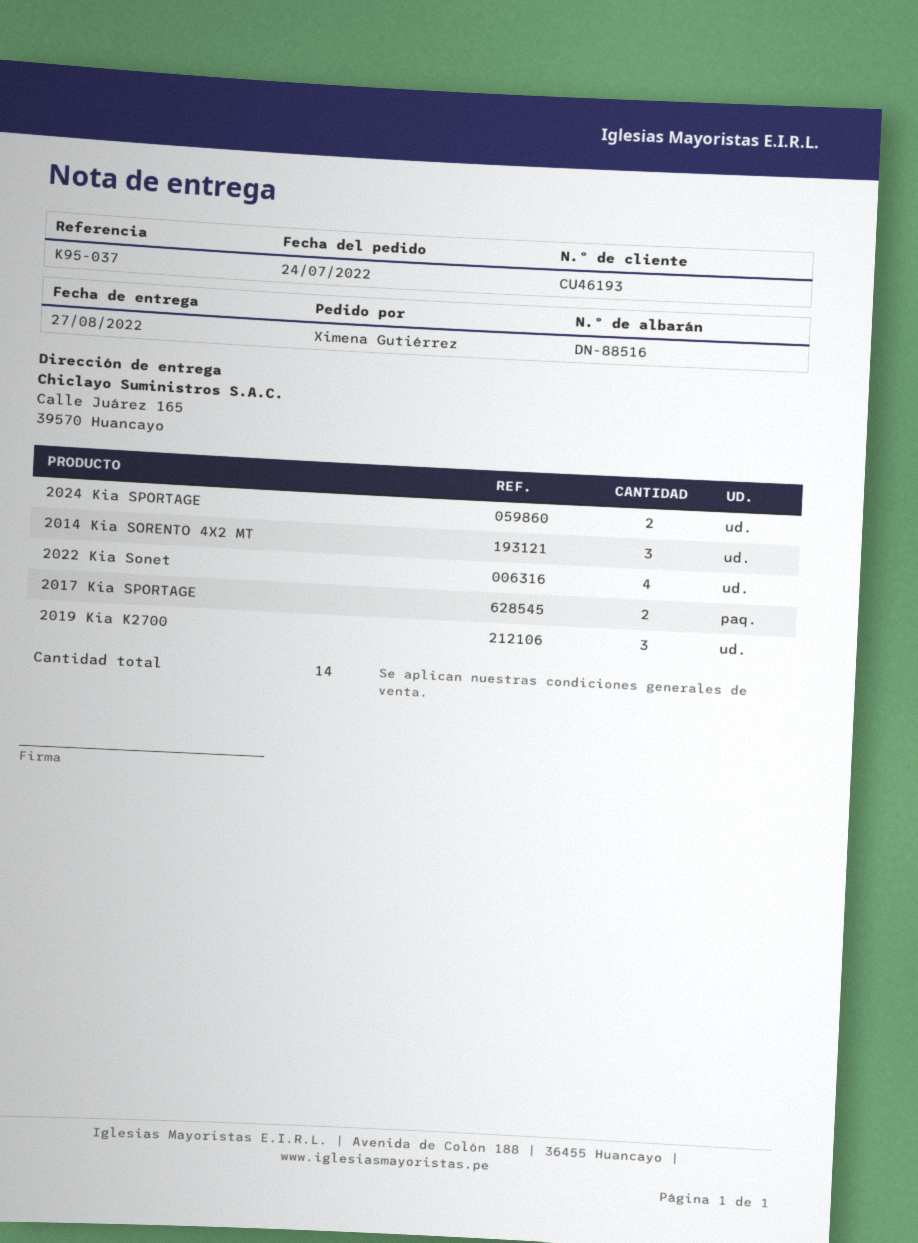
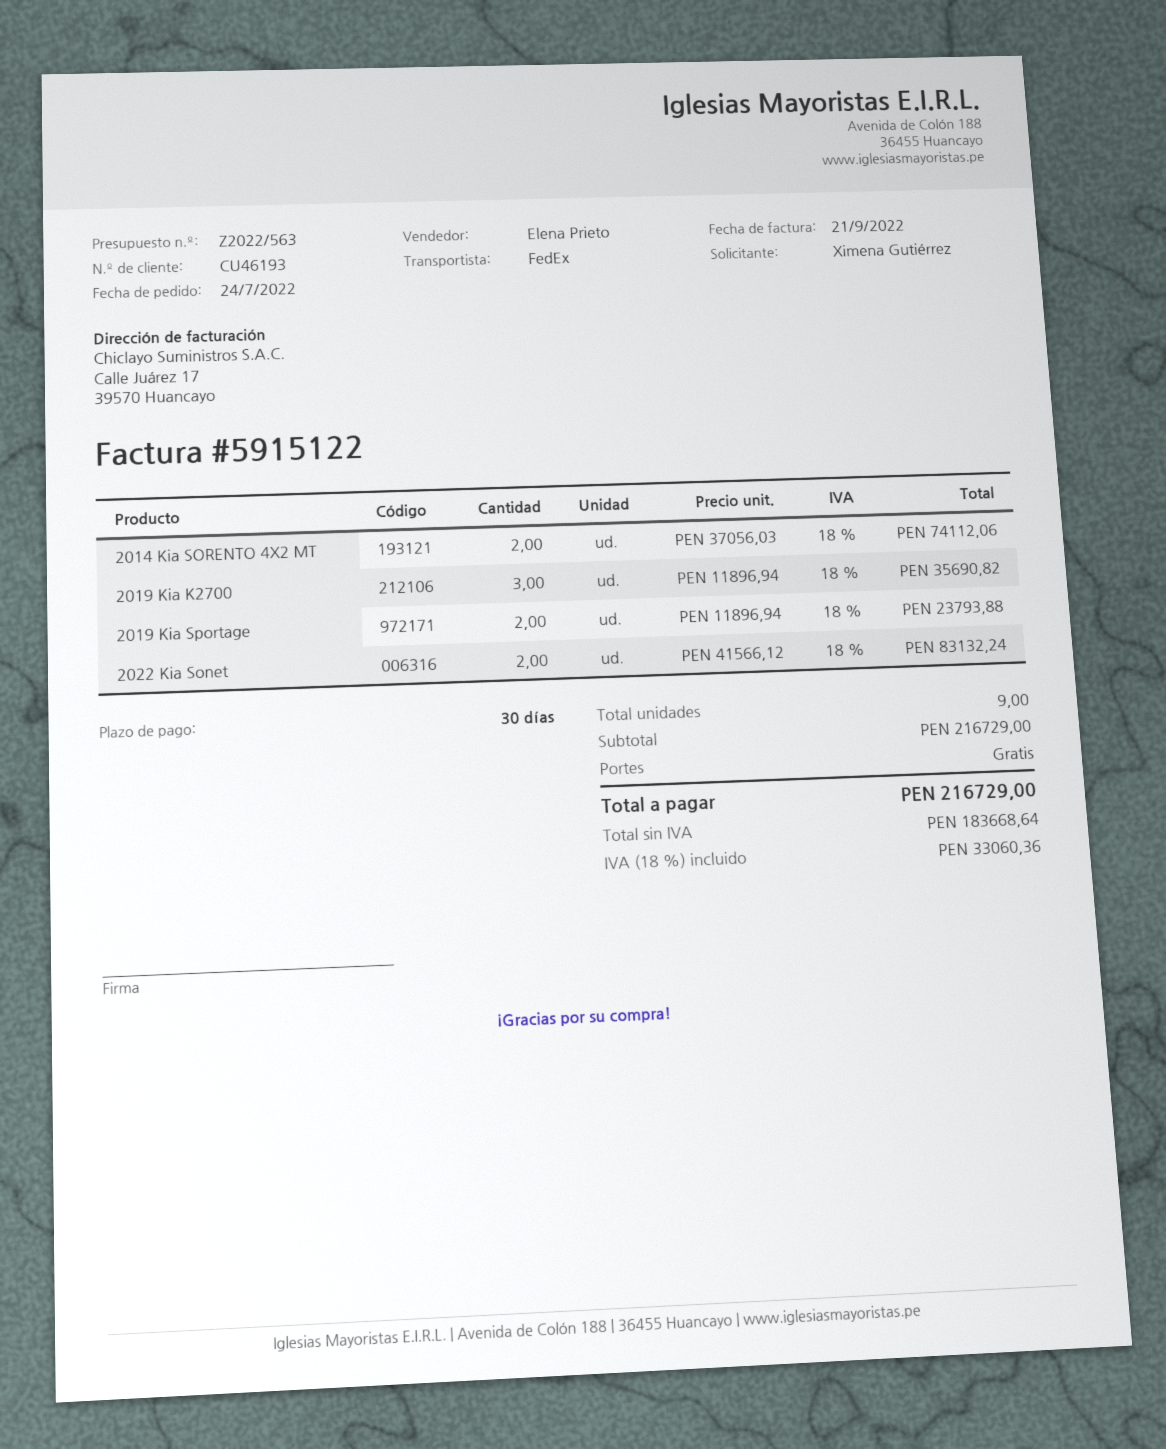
2024 Kia SPORTAGE: 2 -> none
2014 Kia SORENTO 4X2 MT: 3 -> 2
2022 Kia Sonet: 4 -> 2
2017 Kia SPORTAGE: 2 -> none
2019 Kia Sportage: none -> 2
total quantity: 14 -> 9

